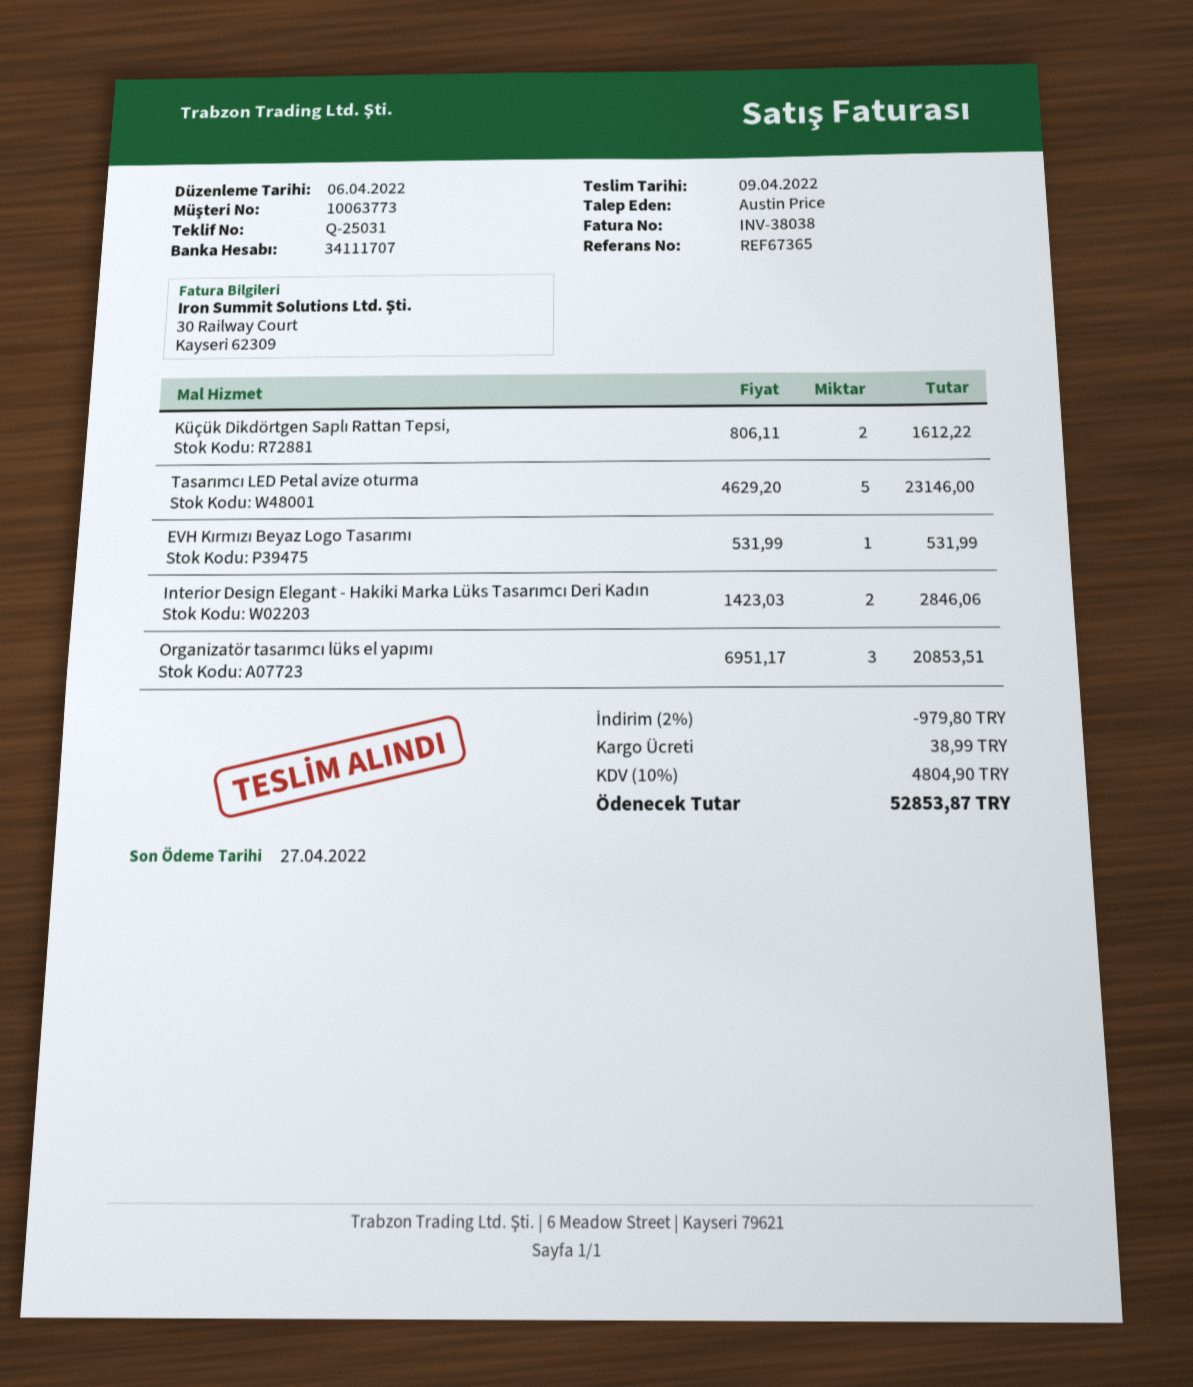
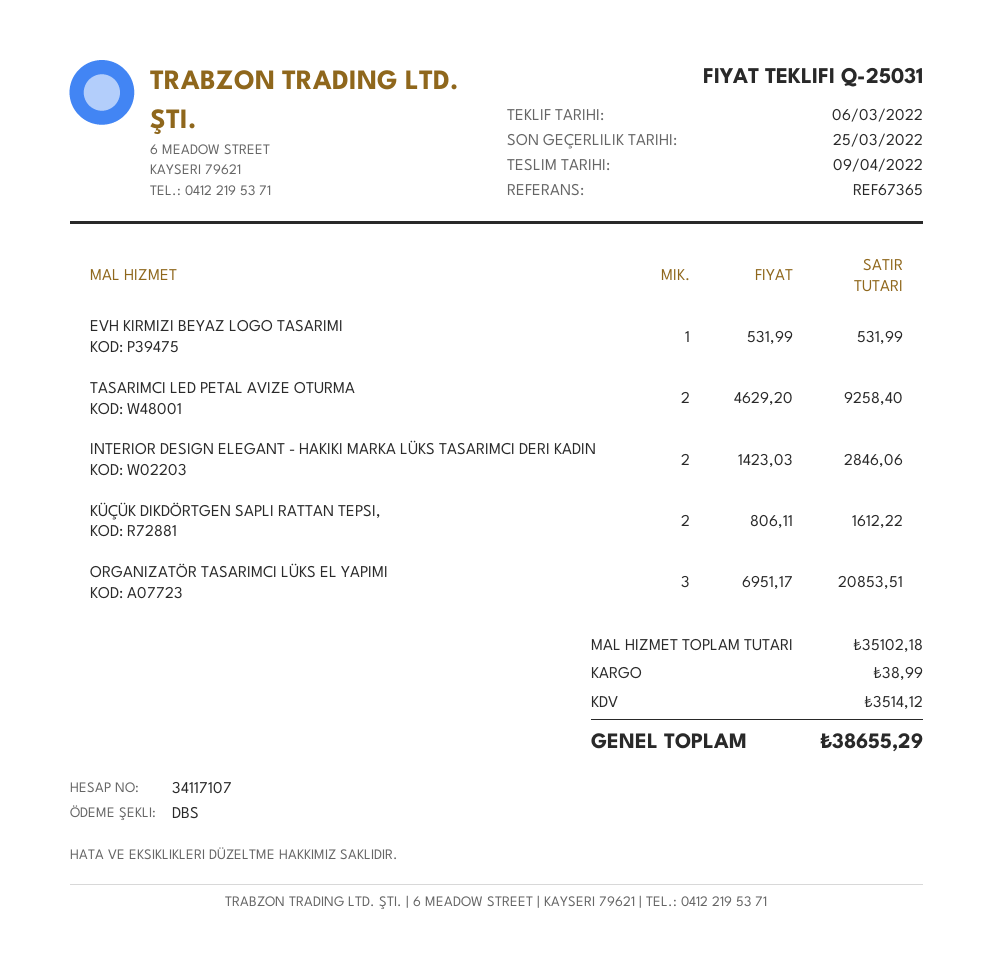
bank account: 34111707 -> 34117107
Tasarımcı LED Petal avize oturma: 5 x 4629.20 = 23146.00 -> 2 x 4629.20 = 9258.40
discount: 2% = 979.80 -> none
tax: 4804.90 -> 3514.12
total: 52853.87 -> 38655.29

